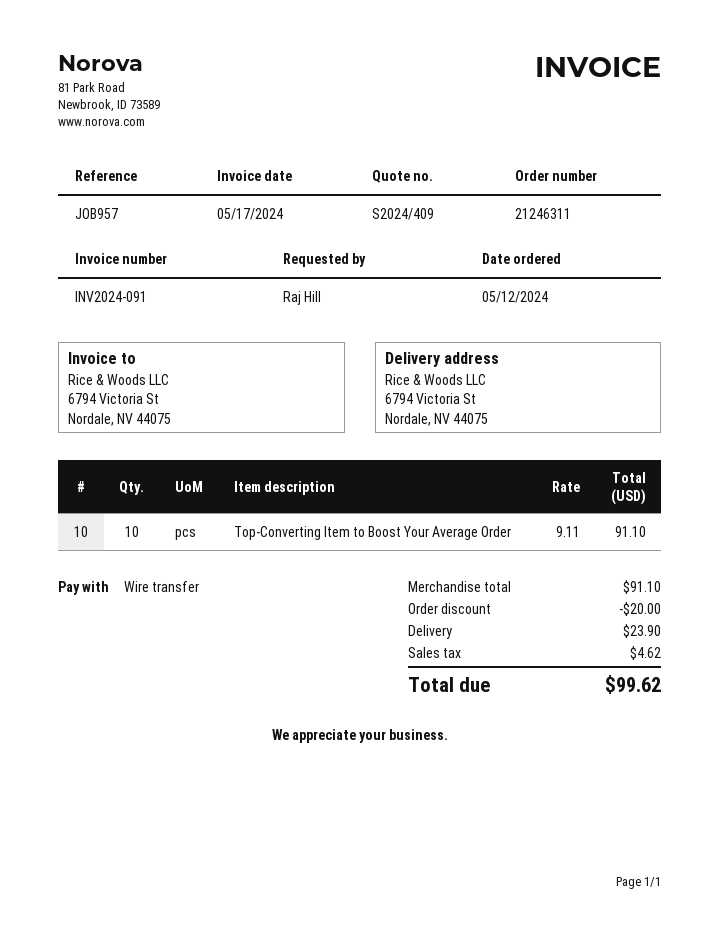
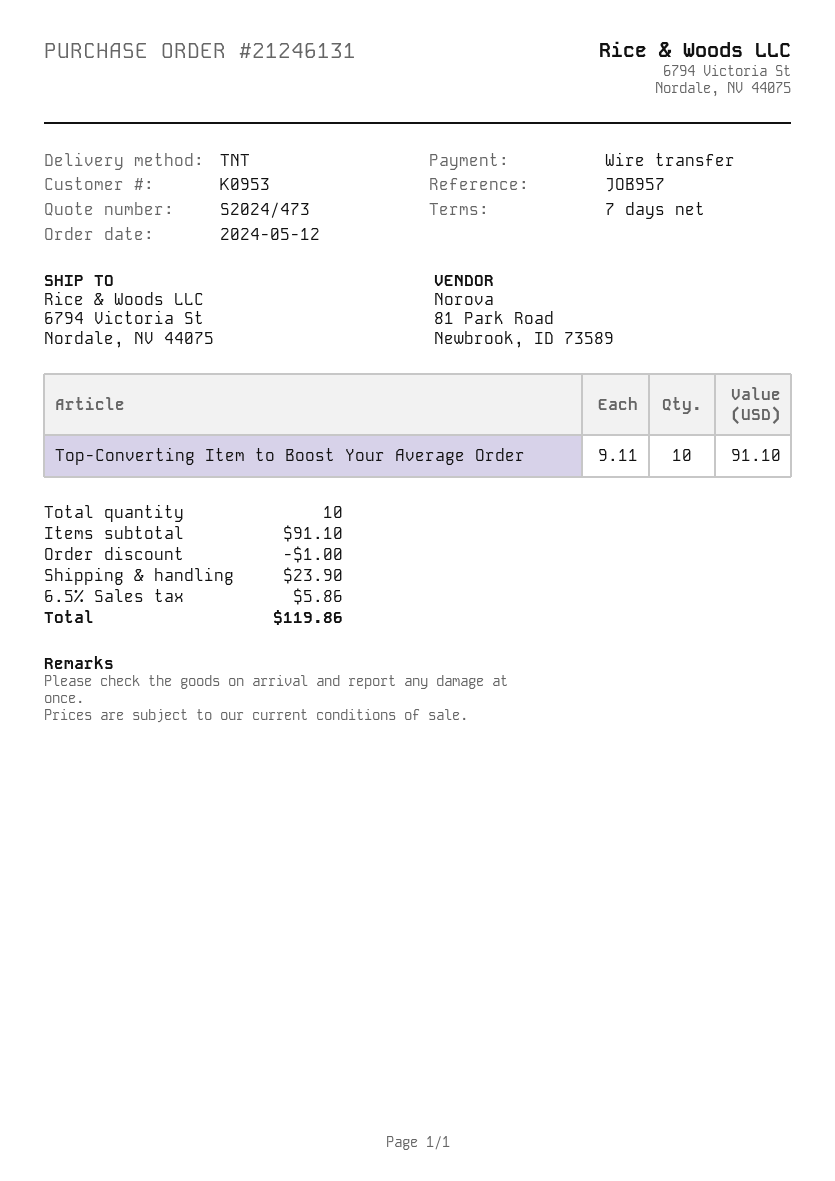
quote number: S2024/409 -> S2024/473
order number: 21246311 -> 21246131
discount: 20.00 -> 1.00
tax: 4.62 -> 5.86
total: 99.62 -> 119.86

